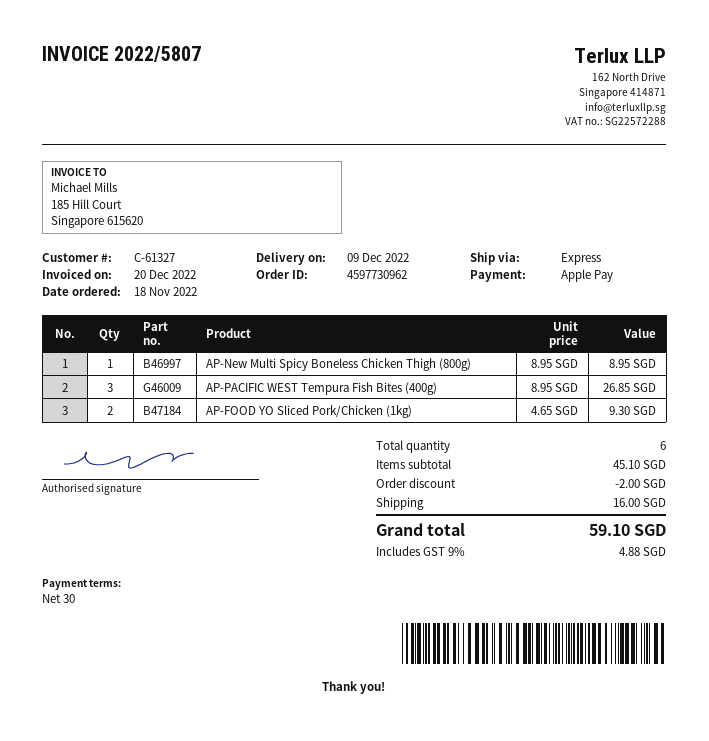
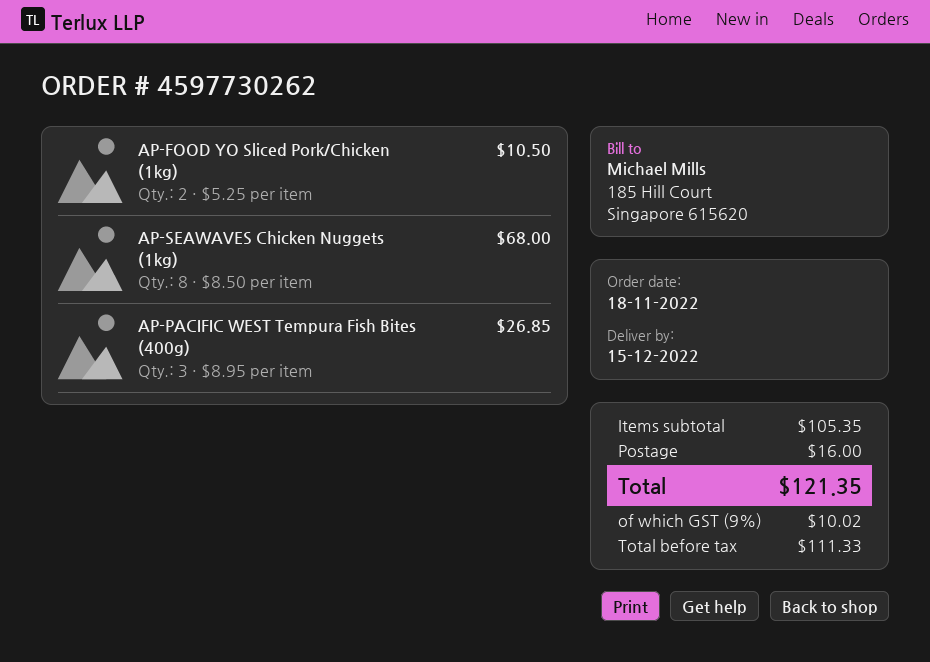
order number: 4597730962 -> 4597730262
delivery date: 2022-12-09 -> 2022-12-15
AP-New Multi Spicy Boneless Chicken Thigh (800g): 1 x 8.95 = 8.95 -> none
AP-FOOD YO Sliced Pork/Chicken (1kg): 2 x 4.65 = 9.30 -> 2 x 5.25 = 10.50
AP-SEAWAVES Chicken Nuggets (1kg): none -> 8 x 8.50 = 68.00
subtotal: 45.10 -> 105.35
discount: 2.00 -> none
tax: 9% = 4.88 -> 9% = 10.02
total: 59.10 -> 121.35

